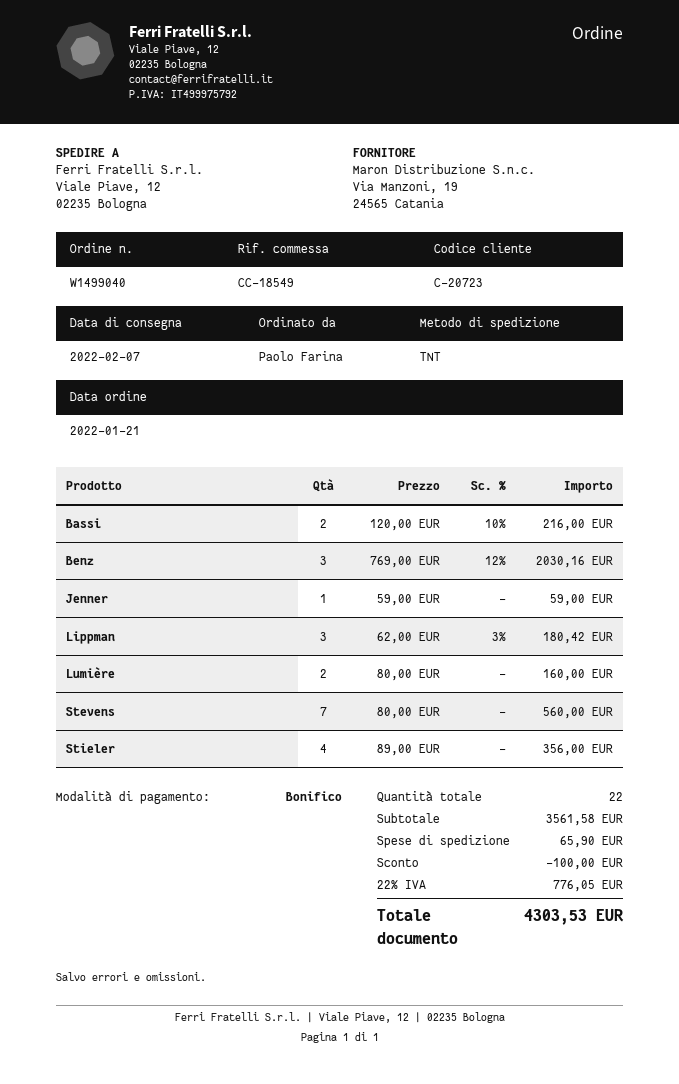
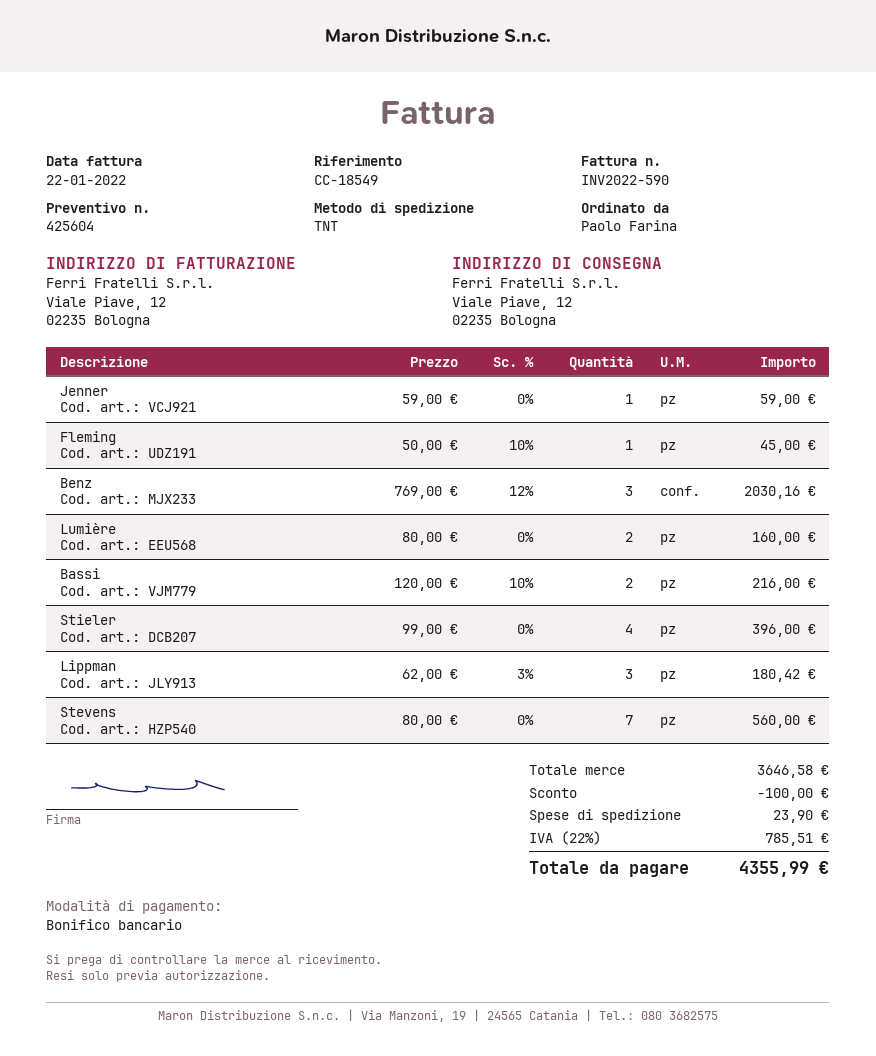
Stieler: 4 x 89.00 = 356.00 -> 4 x 99.00 = 396.00
Fleming: none -> 1 x 50.00 - 10% = 45.00
subtotal: 3561.58 -> 3646.58
shipping: 65.90 -> 23.90
tax: 22% = 776.05 -> 22% = 785.51
total: 4303.53 -> 4355.99

